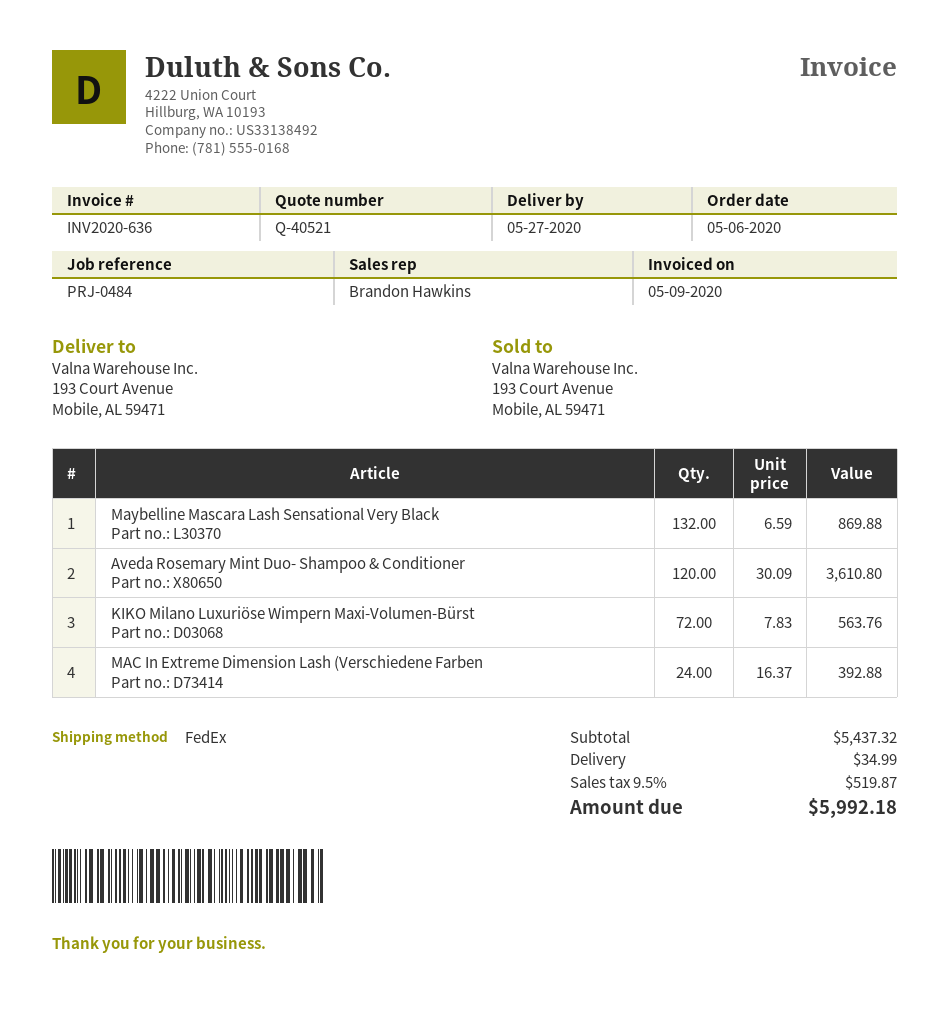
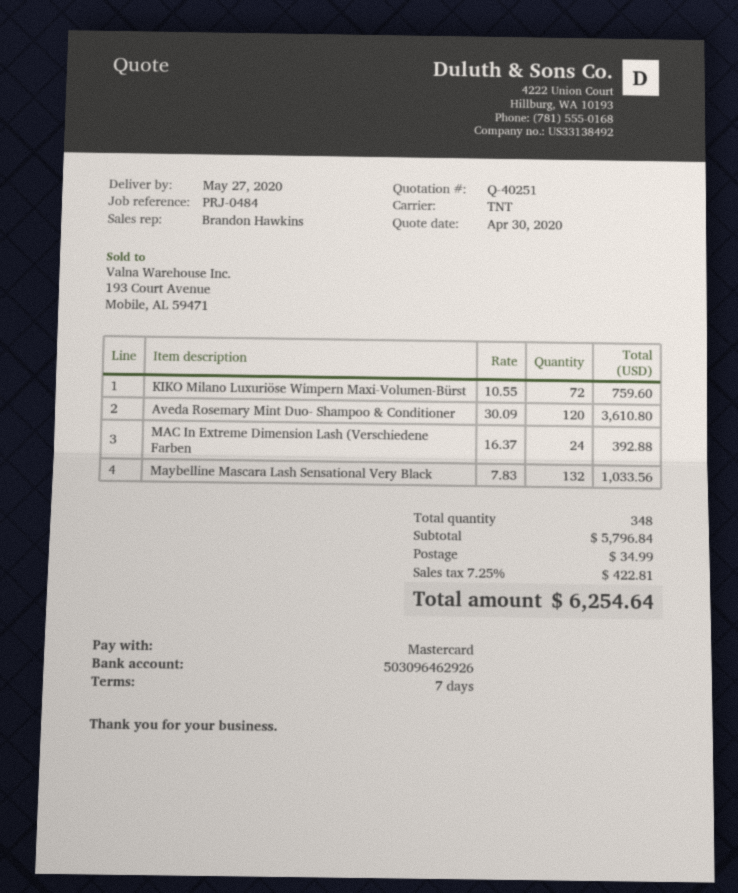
quote number: Q-40521 -> Q-40251
shipping method: FedEx -> TNT
Maybelline Mascara Lash Sensational Very Black: 132 x 6.59 = 869.88 -> 132 x 7.83 = 1033.56
KIKO Milano Luxuriöse Wimpern Maxi-Volumen-Bürst: 72 x 7.83 = 563.76 -> 72 x 10.55 = 759.60
subtotal: 5437.32 -> 5796.84
tax: 9.5% = 519.87 -> 7.25% = 422.81
total: 5992.18 -> 6254.64

